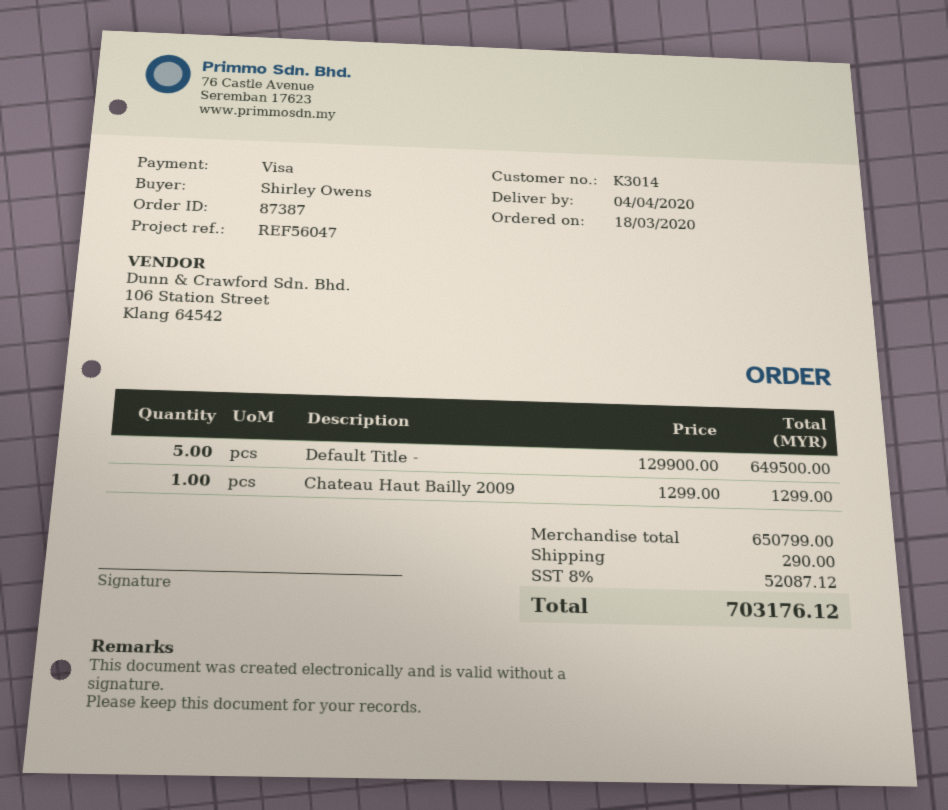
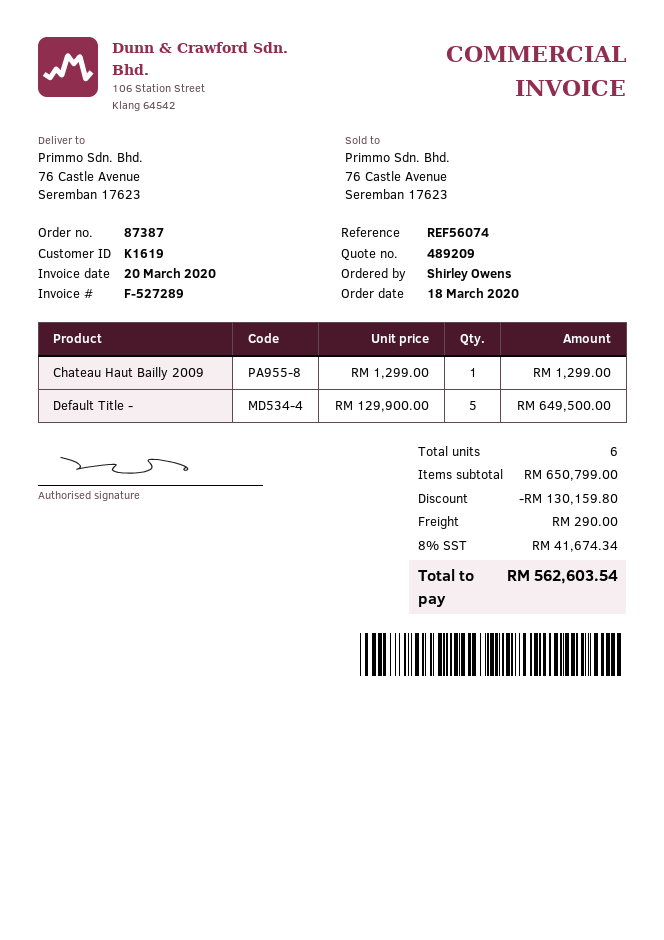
customer number: K3014 -> K1619
reference: REF56047 -> REF56074
discount: none -> 130159.80
tax: 8% = 52087.12 -> 8% = 41674.34
total: 703176.12 -> 562603.54

